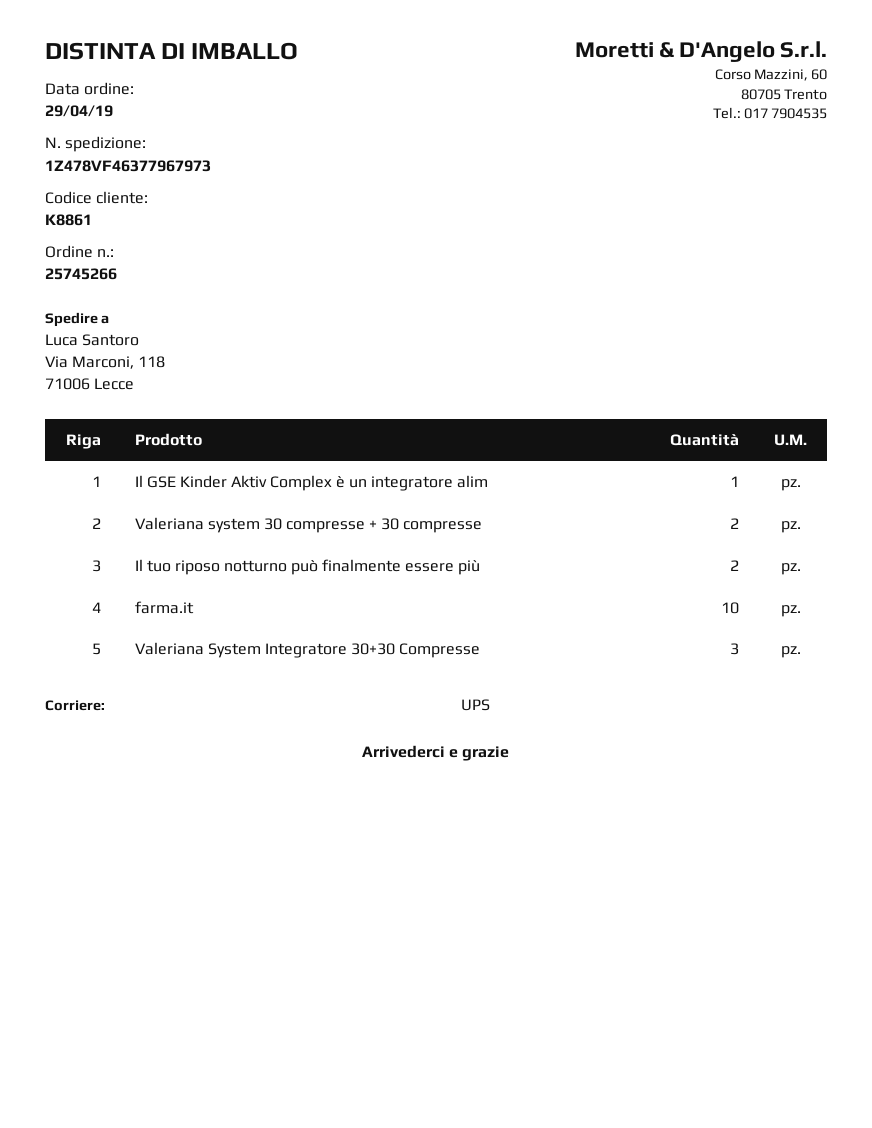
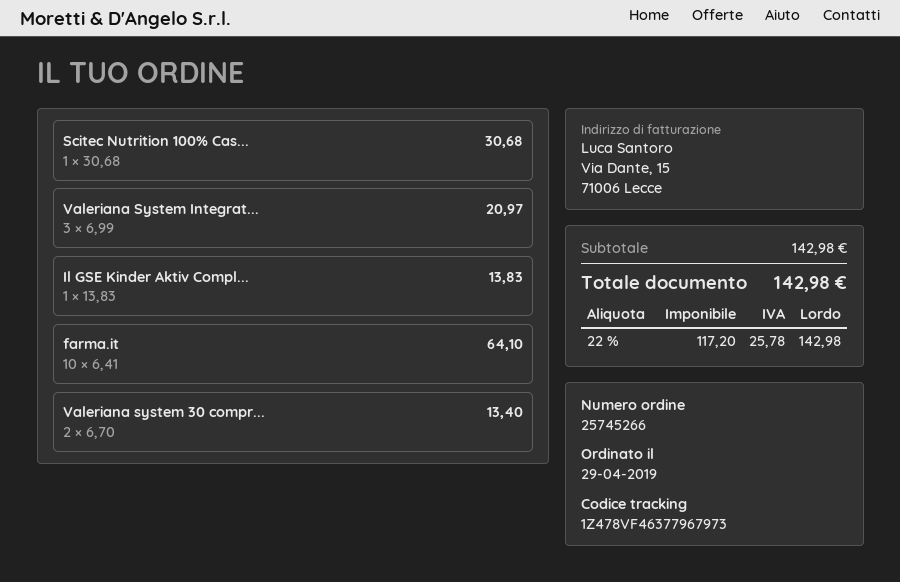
Il tuo riposo notturno può finalmente essere più: 2 -> none
Scitec Nutrition 100% Cas...: none -> 1

